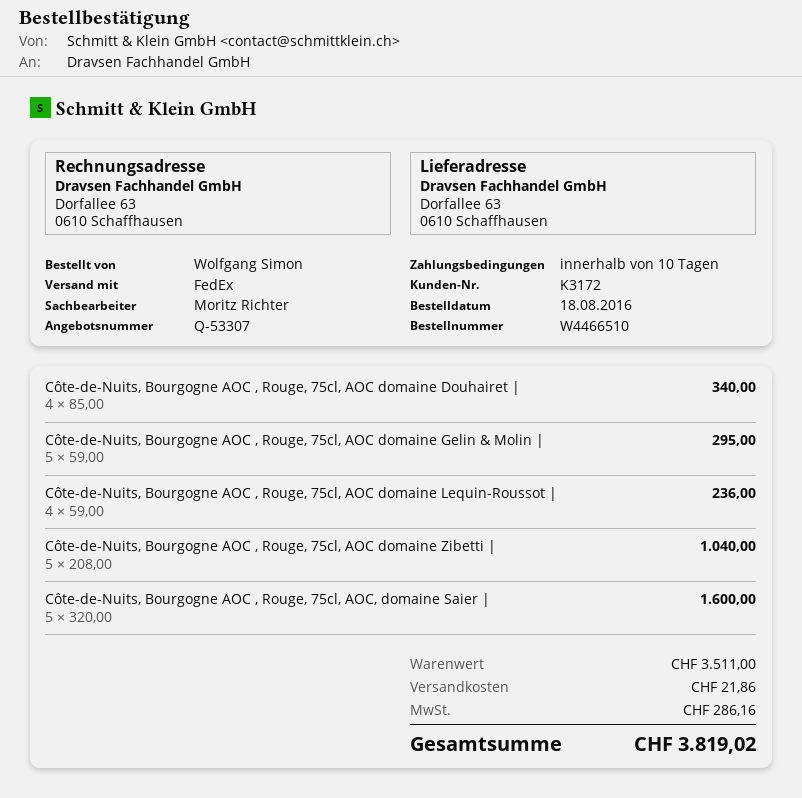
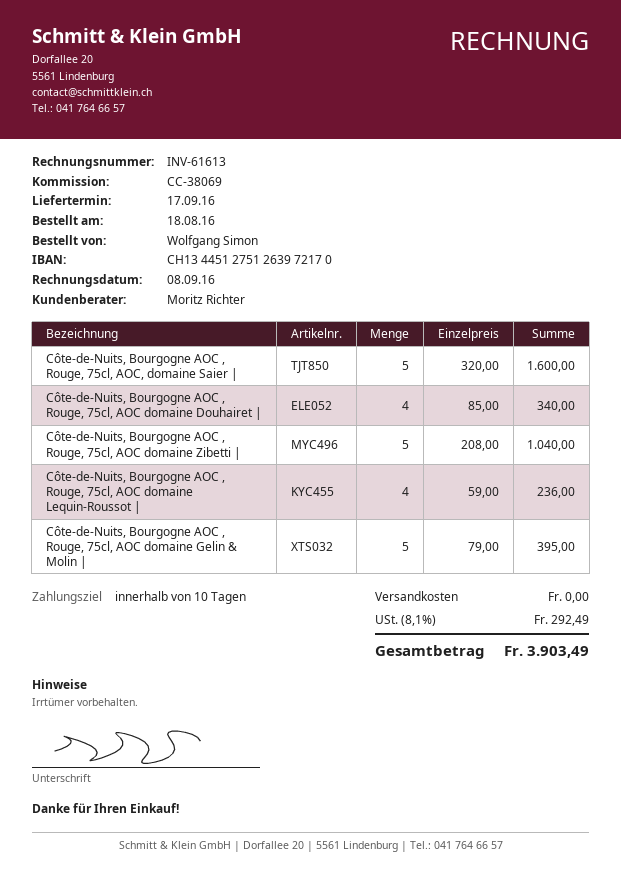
Côte-de-Nuits, Bourgogne AOC , Rouge, 75cl, AOC domaine Gelin & Molin |: 5 x 59.00 = 295.00 -> 5 x 79.00 = 395.00
shipping: 21.86 -> 0.00
tax: 286.16 -> 292.49
total: 3819.02 -> 3903.49

